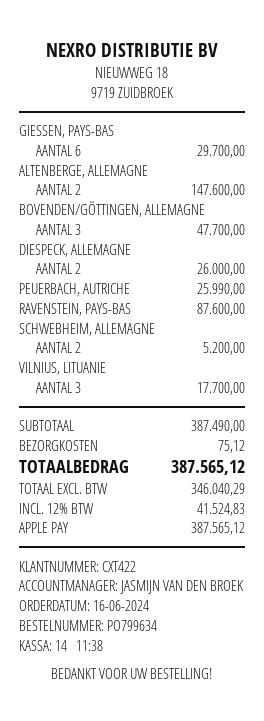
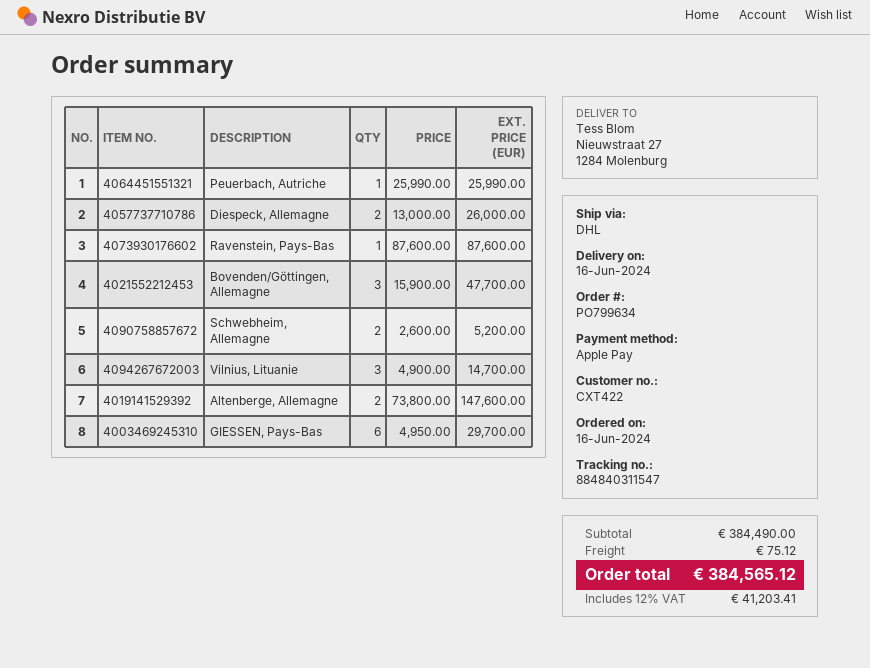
VILNIUS, LITUANIE: 3 for 17700.00 -> 3 for 14700.00
subtotal: 387490.00 -> 384490.00
tax: 12% = 41524.83 -> 12% = 41203.41
total: 387565.12 -> 384565.12

